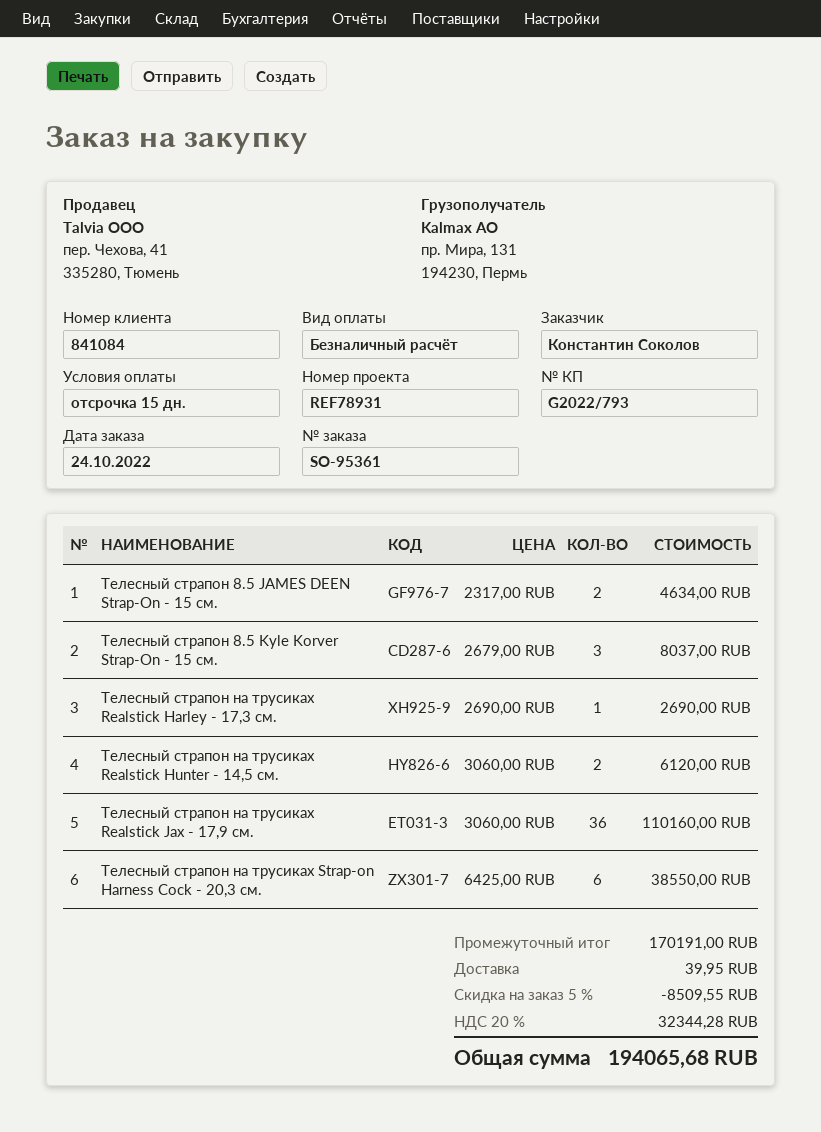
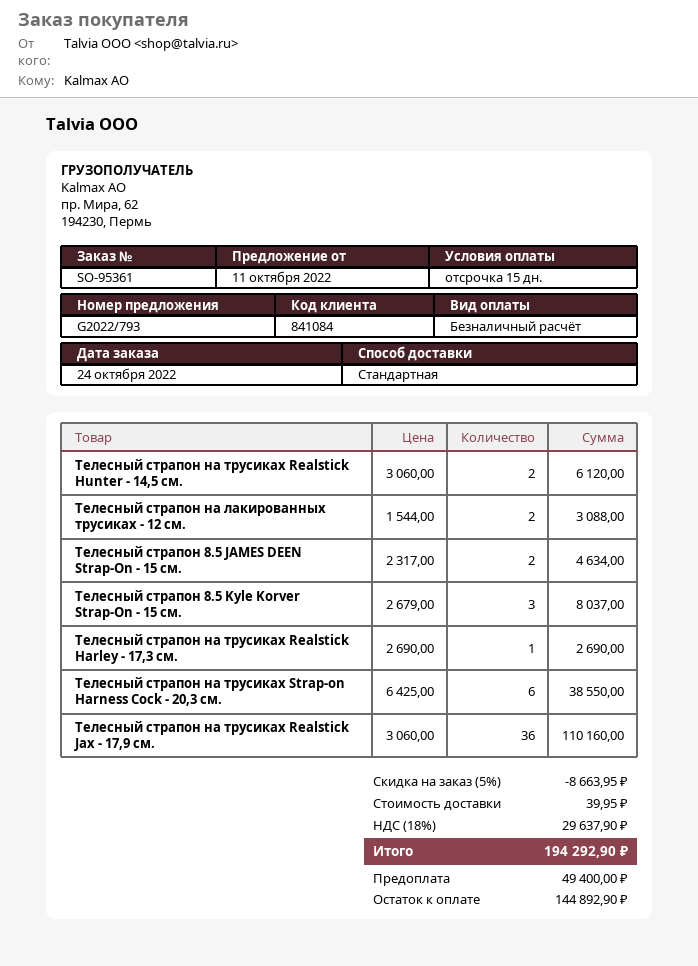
ship to: пр. Мира, 131, 194230, Пермь -> пр. Мира, 62, 194230, Пермь
Телесный страпон на лакированных трусиках - 12 см.: none -> 2 x 1544.00 = 3088.00
discount: 5% = 8509.55 -> 5% = 8663.95
tax: 20% = 32344.28 -> 18% = 29637.90
total: 194065.68 -> 194292.90

